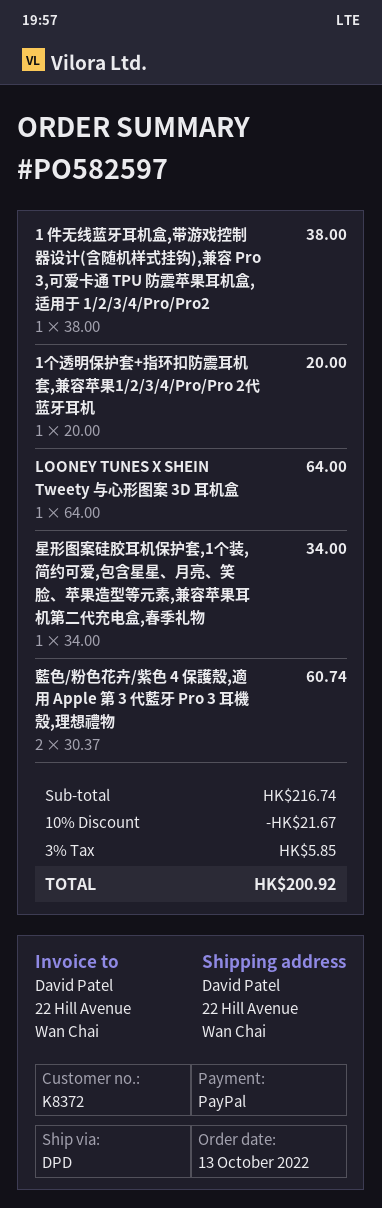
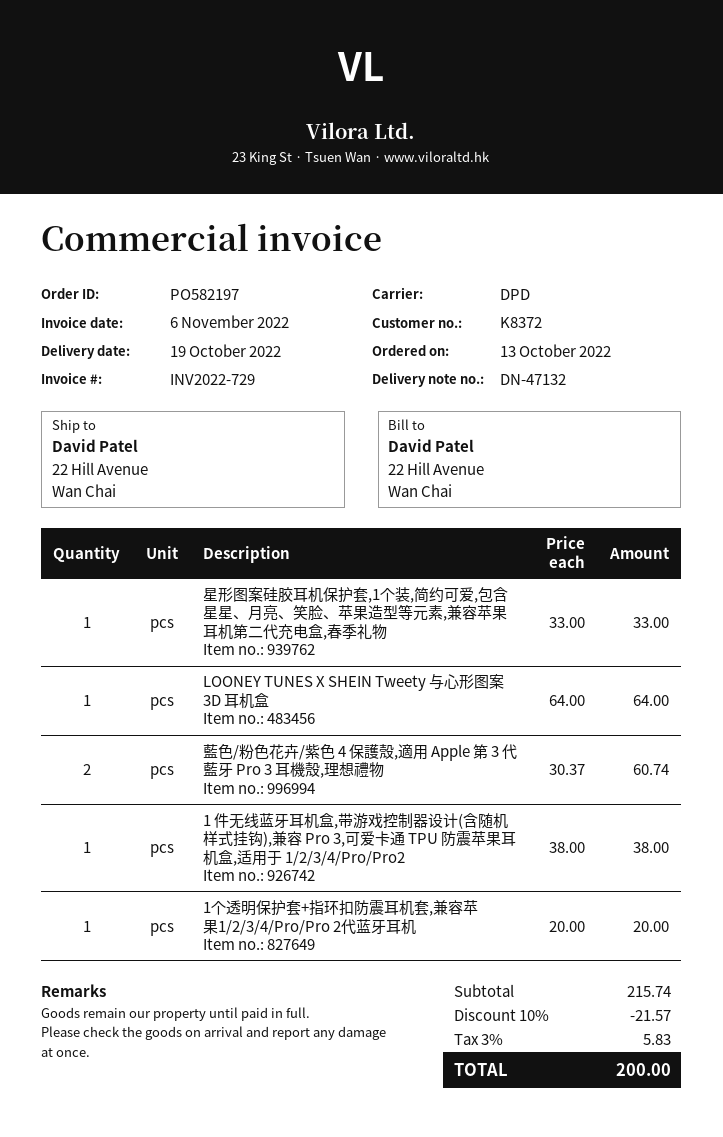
order number: PO582597 -> PO582197
星形图案硅胶耳机保护套,1个装,简约可爱,包含星星、月亮、笑脸、苹果造型等元素,兼容苹果耳机第二代充电盒,春季礼物: 1 x 34.00 = 34.00 -> 1 x 33.00 = 33.00
subtotal: 216.74 -> 215.74
discount: 10% = 21.67 -> 10% = 21.57
tax: 3% = 5.85 -> 3% = 5.83
total: 200.92 -> 200.00

